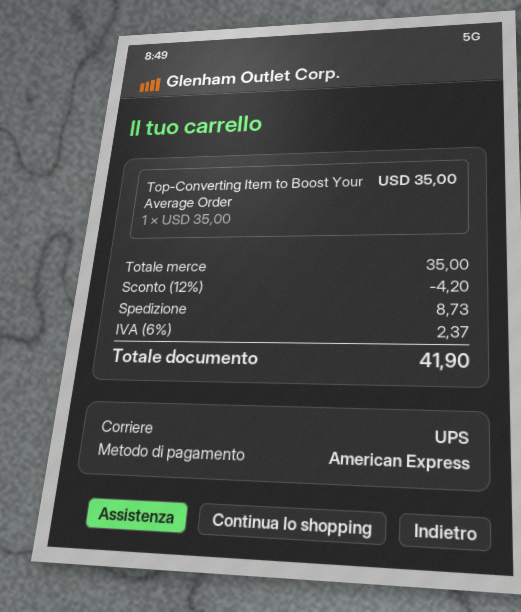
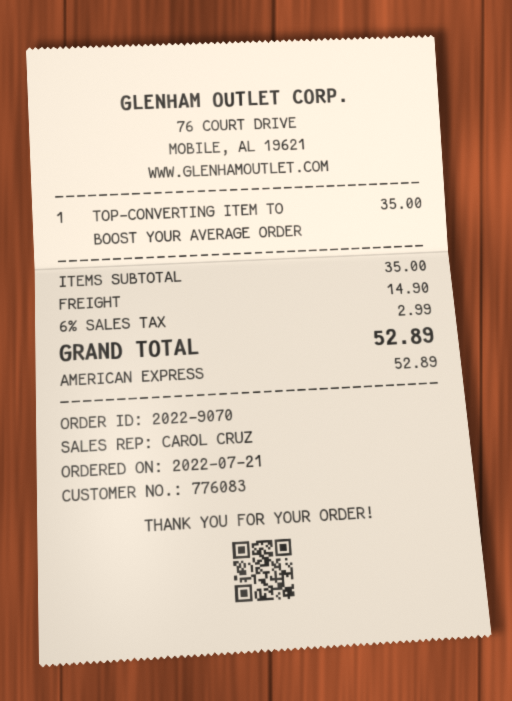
discount: 12% = 4.20 -> none
shipping: 8.73 -> 14.90
tax: 6% = 2.37 -> 6% = 2.99
total: 41.90 -> 52.89

